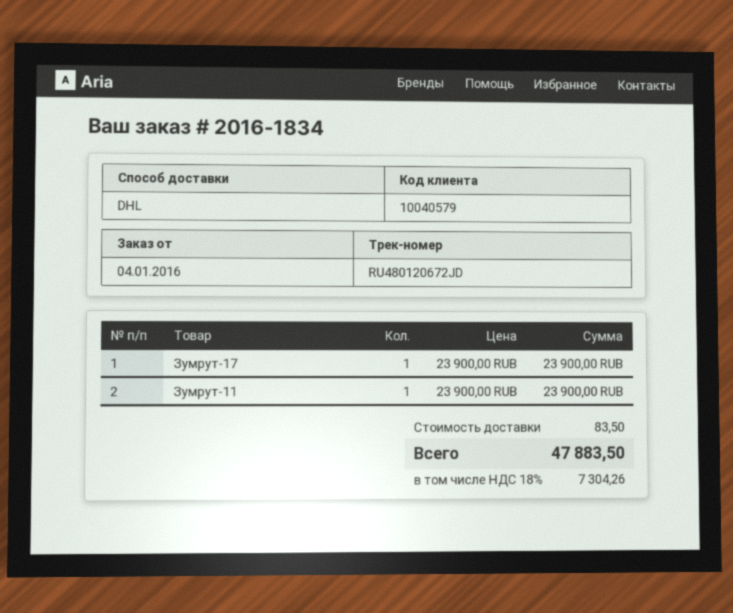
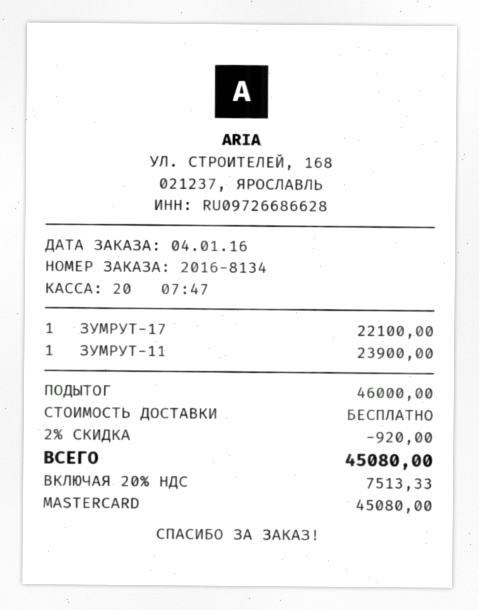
order number: 2016-1834 -> 2016-8134
Зумрут-17: 1 for 23900.00 -> 1 for 22100.00
discount: none -> 2% = 920.00
shipping: 83.50 -> 0.00
tax: 18% = 7304.26 -> 20% = 7513.33
total: 47883.50 -> 45080.00

